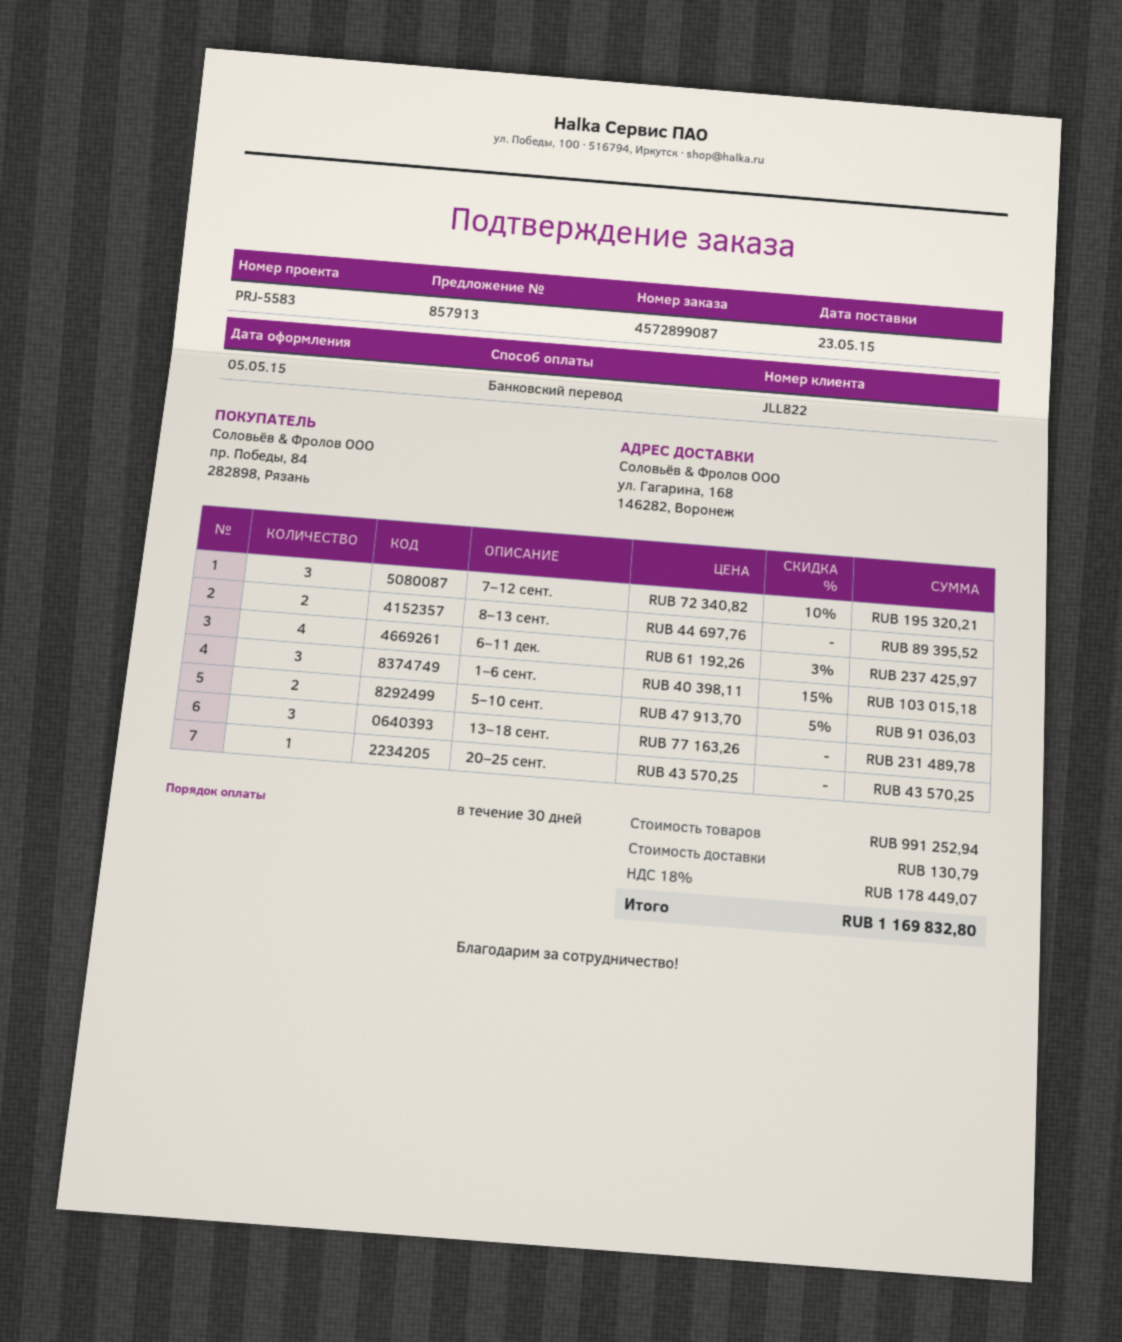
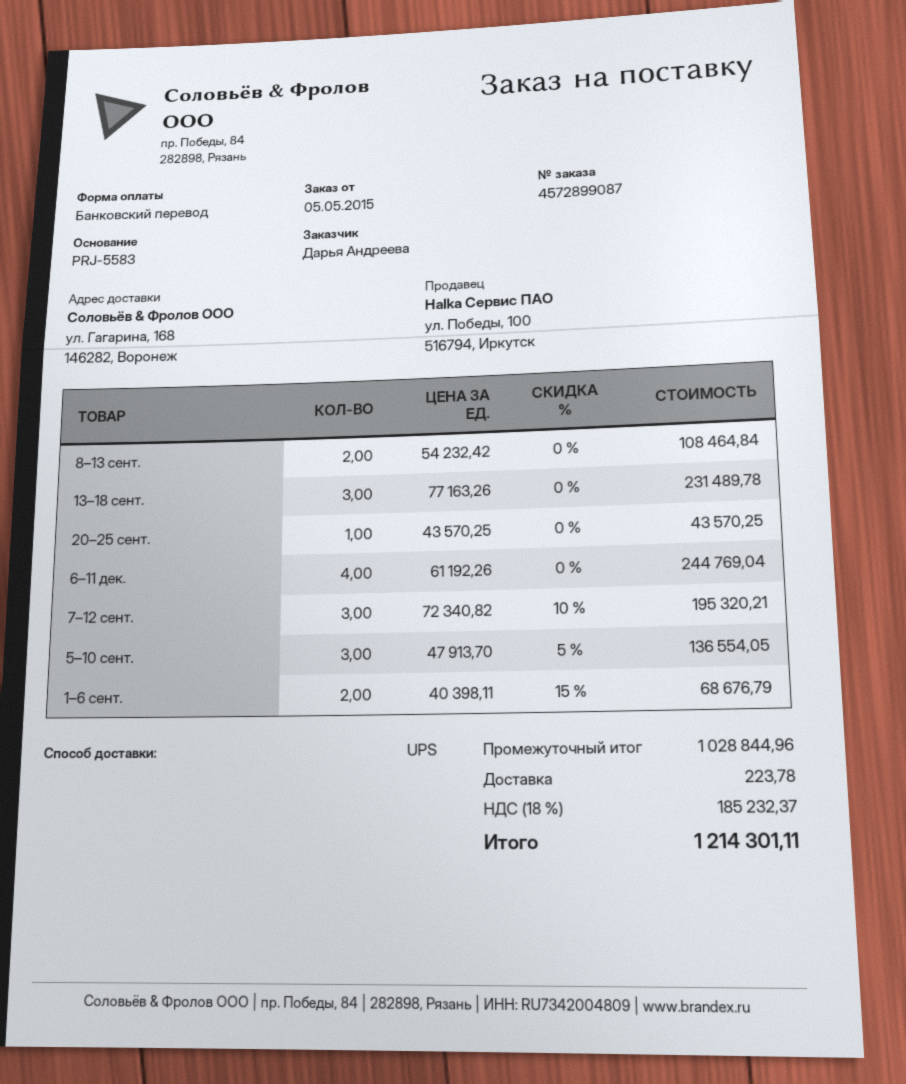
8–13 сент.: 2 x 44697.76 = 89395.52 -> 2 x 54232.42 = 108464.84
6–11 дек.: 4 x 61192.26 - 3% = 237425.97 -> 4 x 61192.26 = 244769.04
1–6 сент.: 3 x 40398.11 - 15% = 103015.18 -> 2 x 40398.11 - 15% = 68676.79
5–10 сент.: 2 x 47913.70 - 5% = 91036.03 -> 3 x 47913.70 - 5% = 136554.05
subtotal: 991252.94 -> 1028844.96
shipping: 130.79 -> 223.78
tax: 18% = 178449.07 -> 18% = 185232.37
total: 1169832.80 -> 1214301.11

